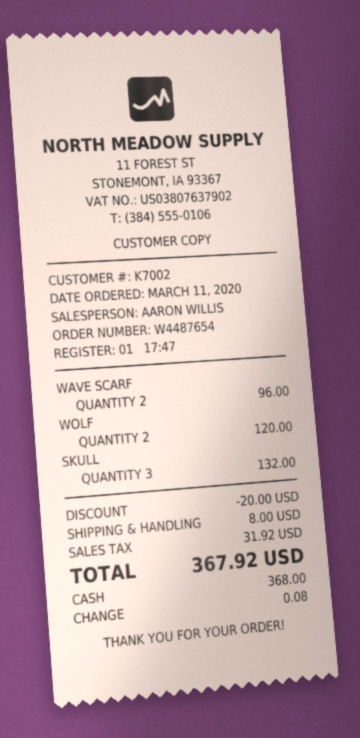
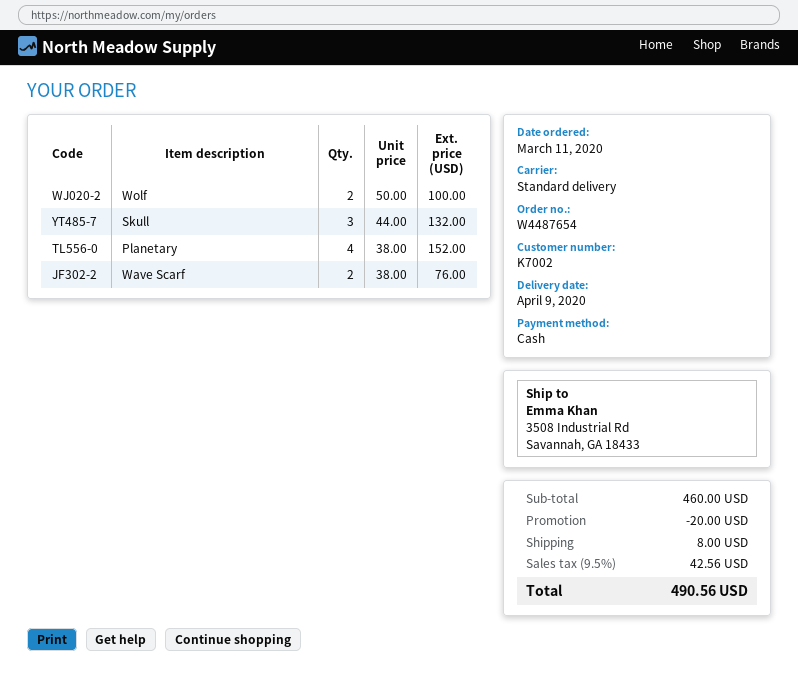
WAVE SCARF: 2 for 96.00 -> 2 for 76.00
WOLF: 2 for 120.00 -> 2 for 100.00
Planetary: none -> 4 for 152.00
tax: 31.92 -> 42.56
total: 367.92 -> 490.56

